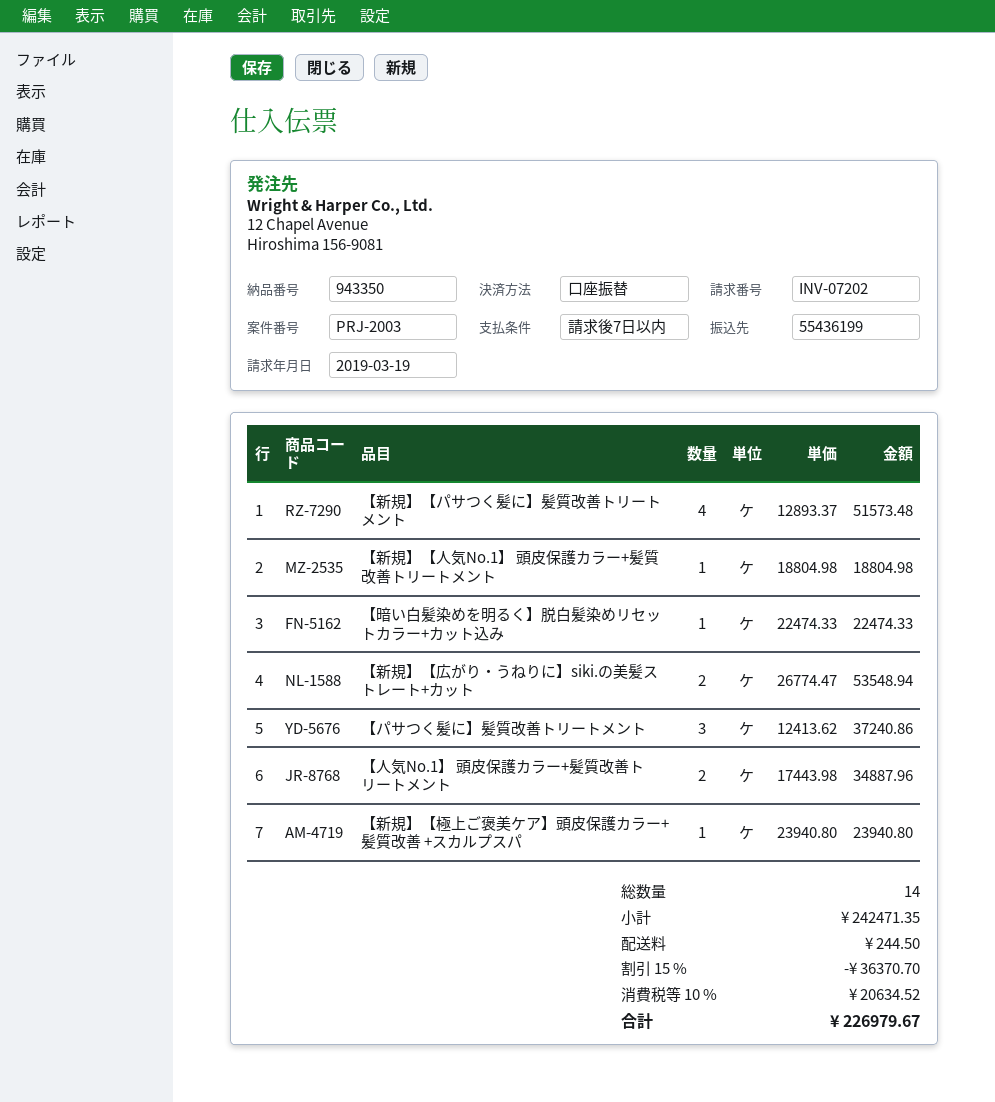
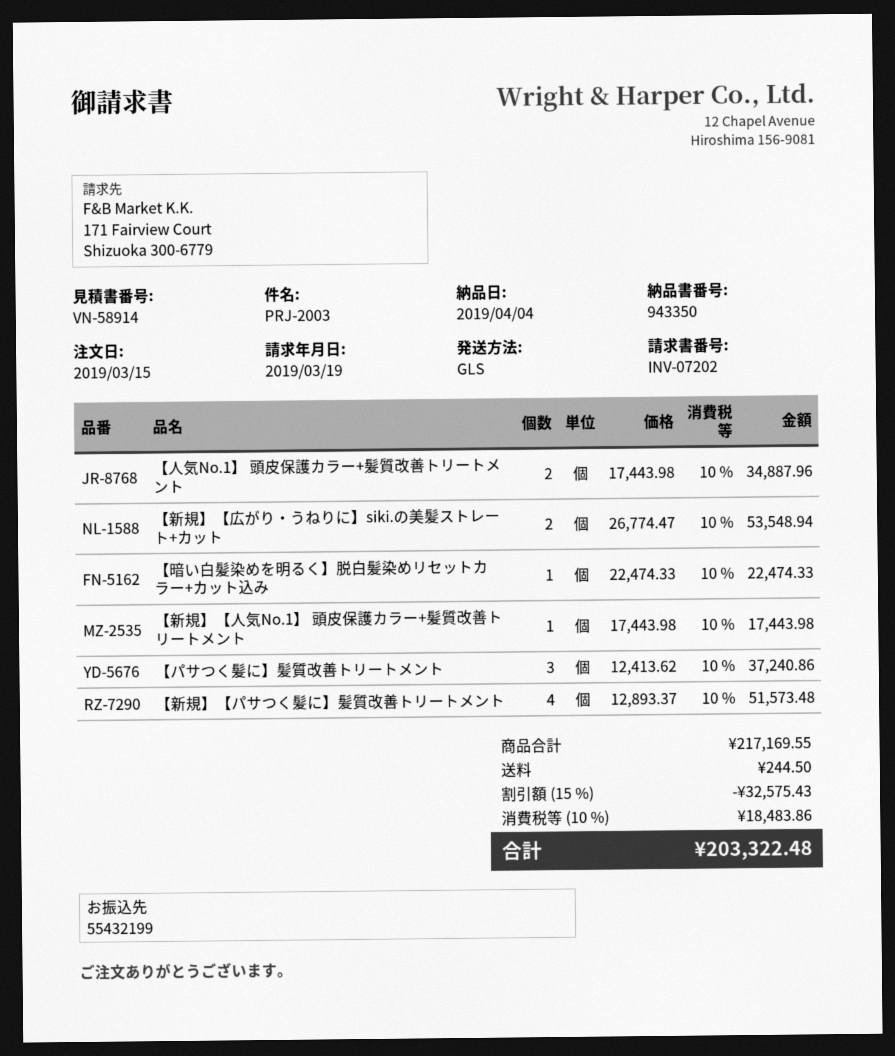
bank account: 55436199 -> 55432199
【新規】【人気No.1】 頭皮保護カラー+髪質改善トリートメント: 1 x 18804.98 = 18804.98 -> 1 x 17443.98 = 17443.98
【新規】【極上ご褒美ケア】頭皮保護カラー+髪質改善 +スカルプスパ: 1 x 23940.80 = 23940.80 -> none
subtotal: 242471.35 -> 217169.55
discount: 15% = 36370.70 -> 15% = 32575.43
tax: 10% = 20634.52 -> 10% = 18483.86
total: 226979.67 -> 203322.48

